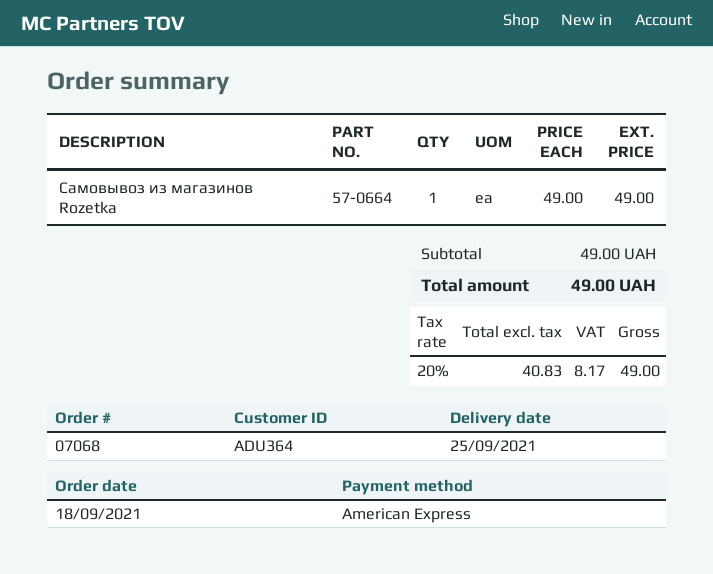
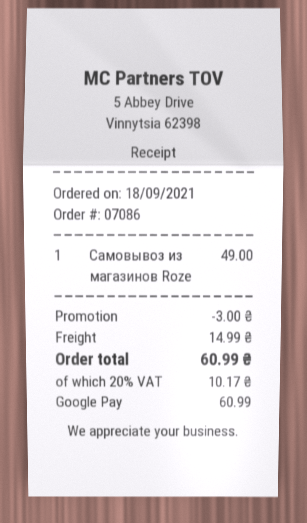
order number: 07068 -> 07086
payment method: American Express -> Google Pay
discount: none -> 3.00
shipping: none -> 14.99
tax: 20% = 8.17 -> 20% = 10.17
total: 49.00 -> 60.99

